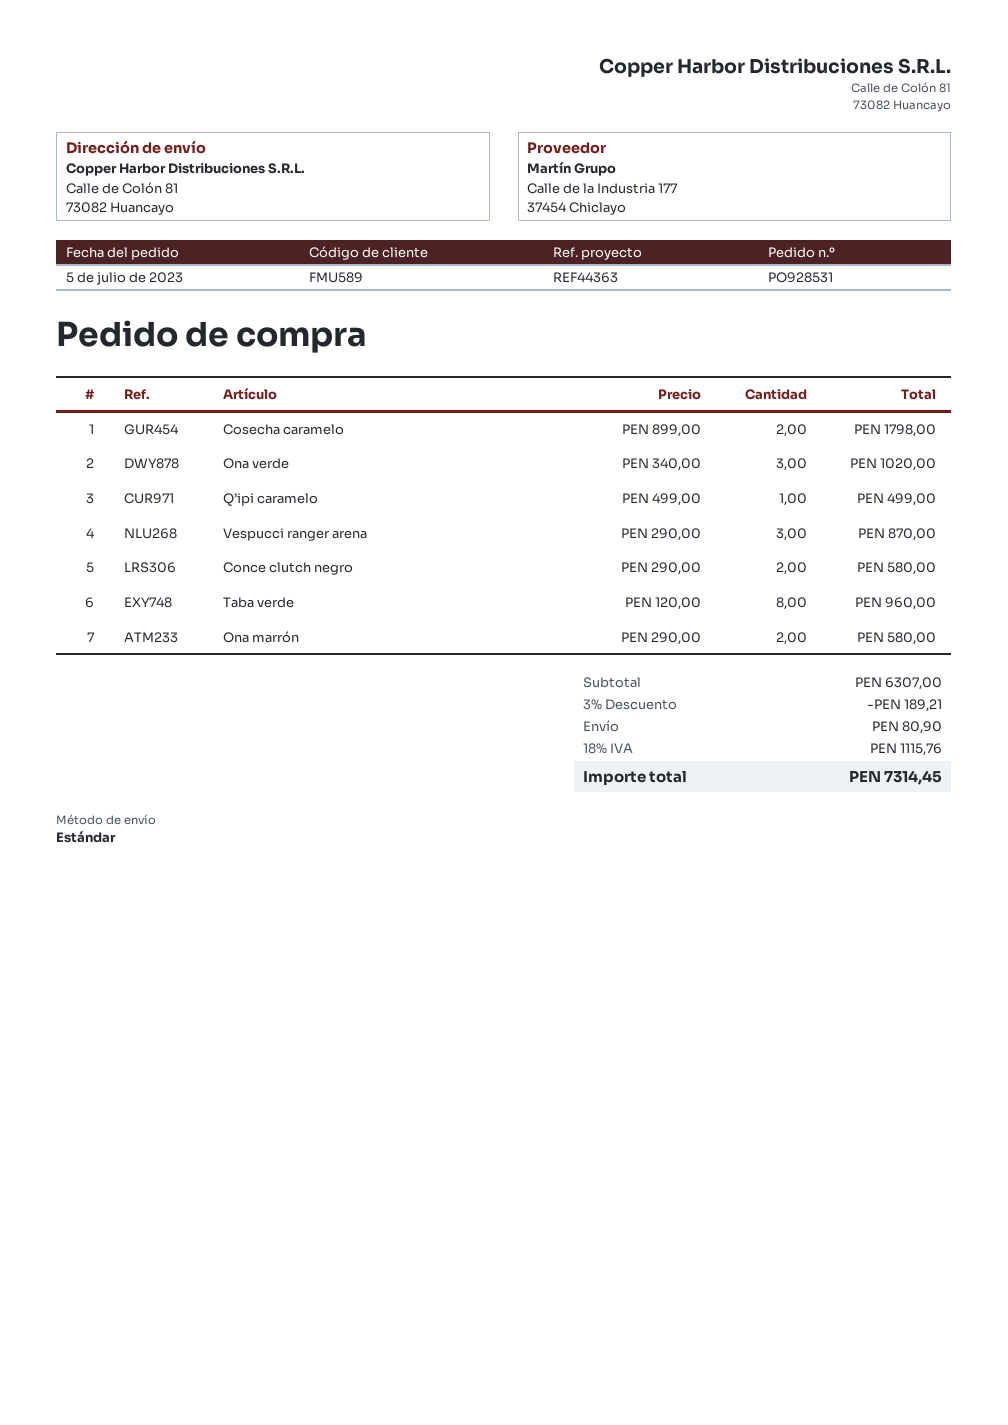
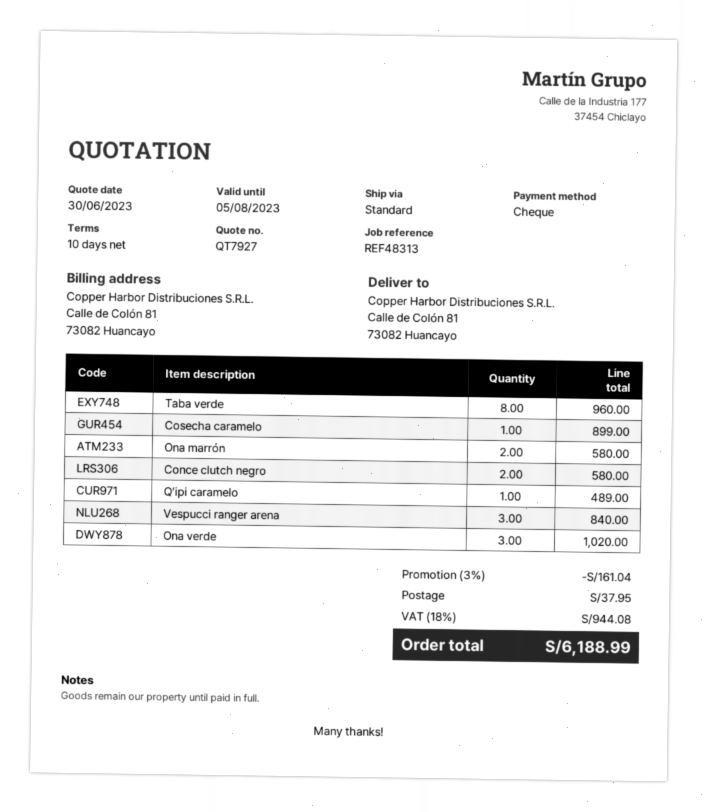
reference: REF44363 -> REF48313
Cosecha caramelo: 2 for 1798.00 -> 1 for 899.00
Q’ipi caramelo: 1 for 499.00 -> 1 for 489.00
Vespucci ranger arena: 3 for 870.00 -> 3 for 840.00
discount: 3% = 189.21 -> 3% = 161.04
shipping: 80.90 -> 37.95
tax: 18% = 1115.76 -> 18% = 944.08
total: 7314.45 -> 6188.99

